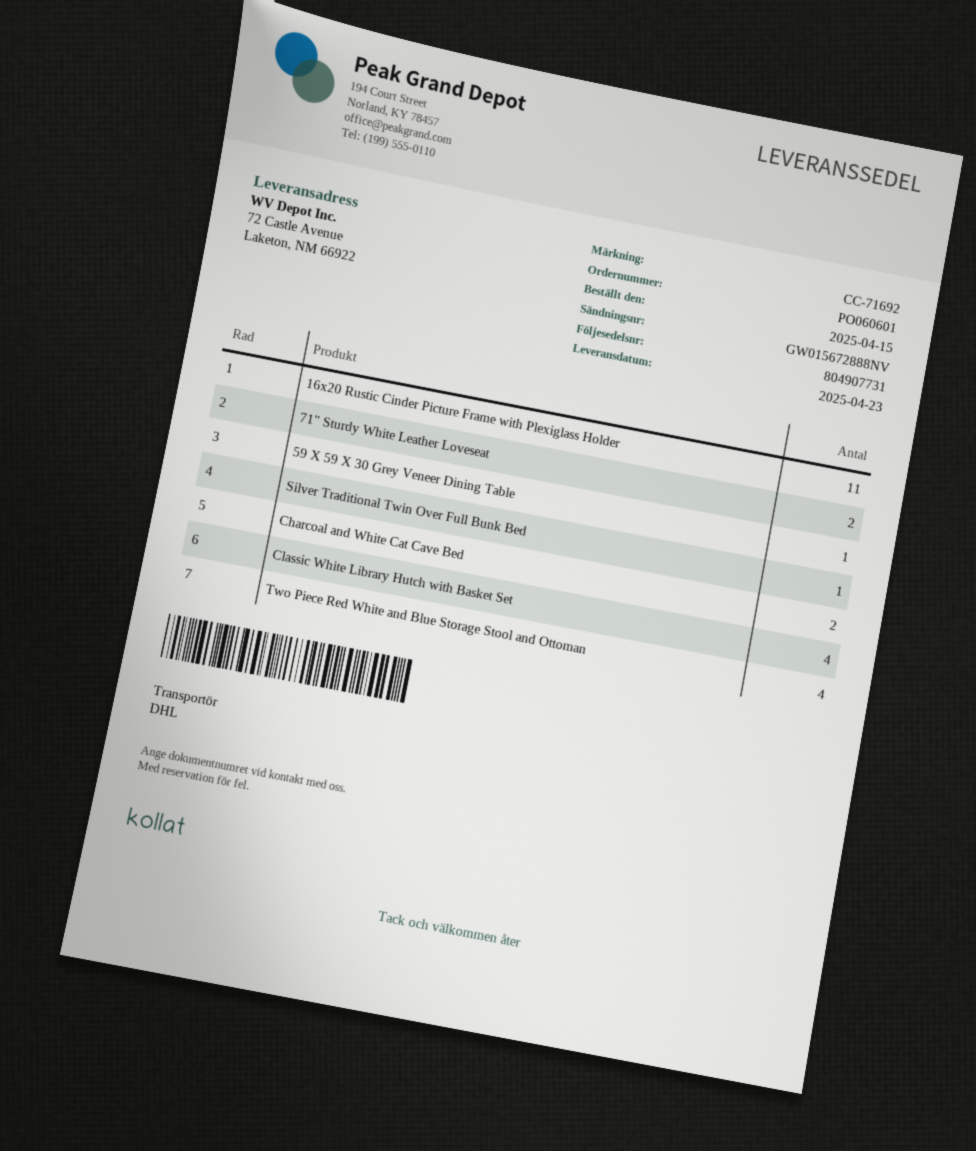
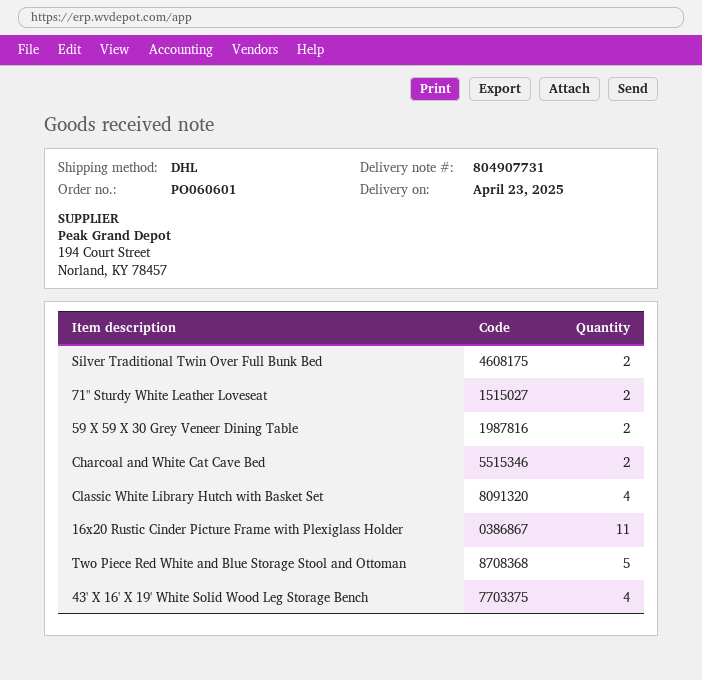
59 X 59 X 30 Grey Veneer Dining Table: 1 -> 2
Silver Traditional Twin Over Full Bunk Bed: 1 -> 2
Two Piece Red White and Blue Storage Stool and Ottoman: 4 -> 5
43' X 16' X 19' White Solid Wood Leg Storage Bench: none -> 4

